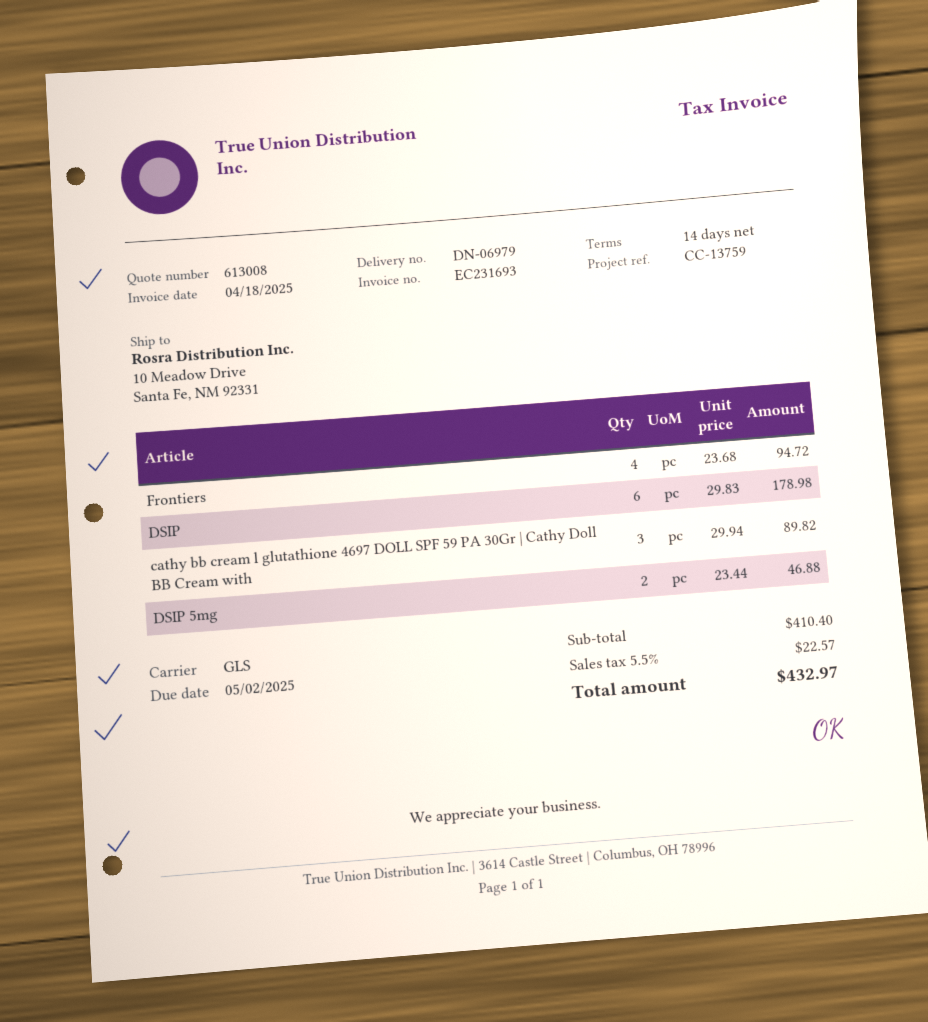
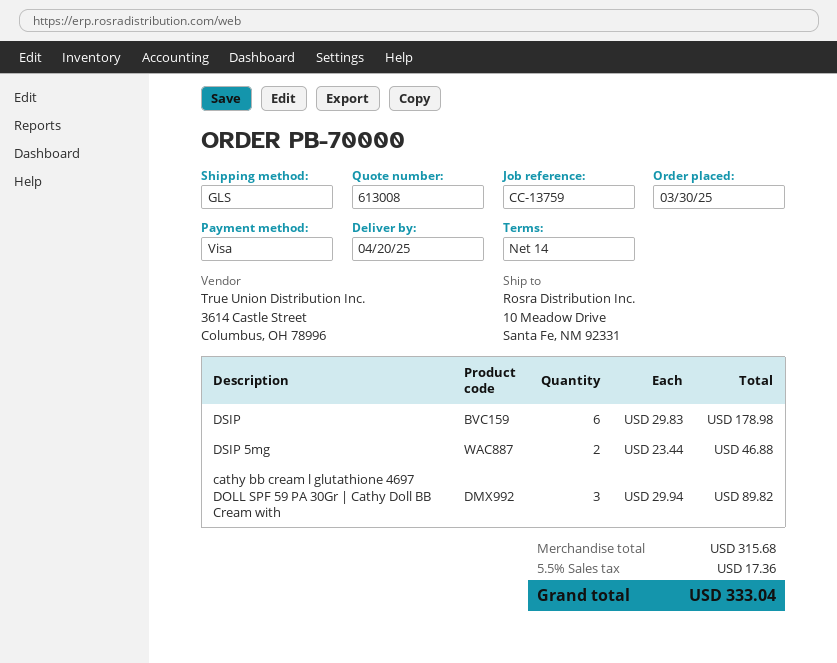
Frontiers: 4 x 23.68 = 94.72 -> none
subtotal: 410.40 -> 315.68
tax: 5.5% = 22.57 -> 5.5% = 17.36
total: 432.97 -> 333.04

